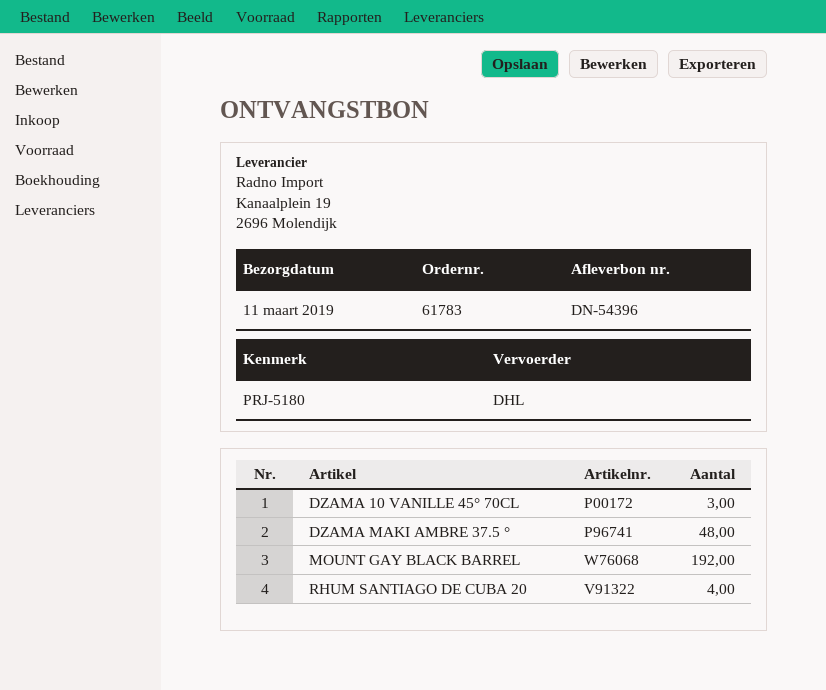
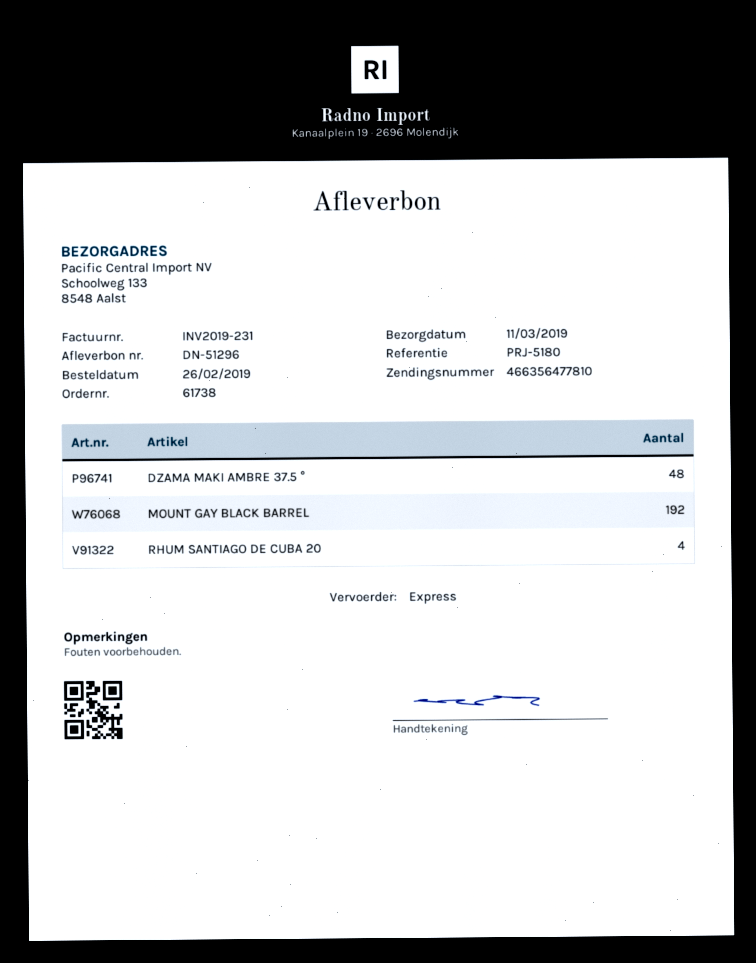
order number: 61783 -> 61738
delivery note number: DN-54396 -> DN-51296
shipping method: DHL -> express
DZAMA 10 VANILLE 45° 70CL: 3 -> none

